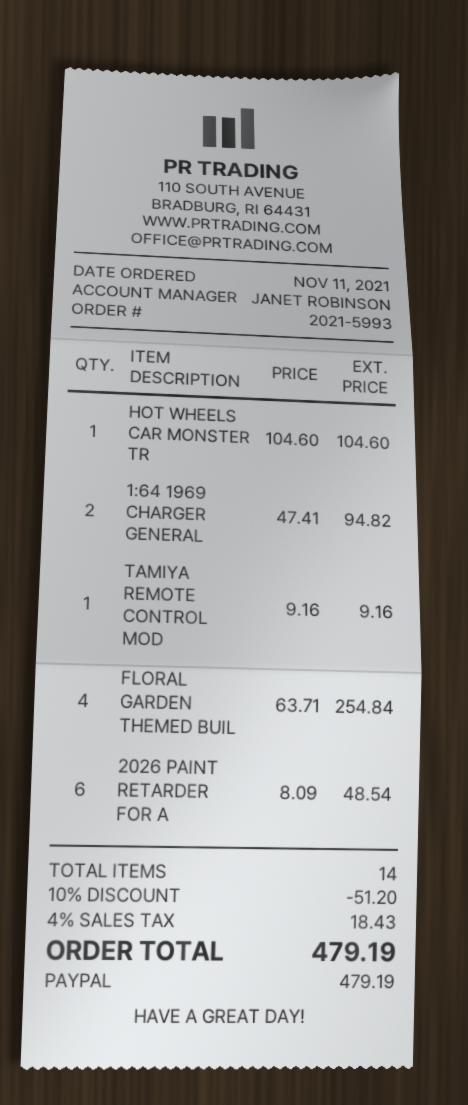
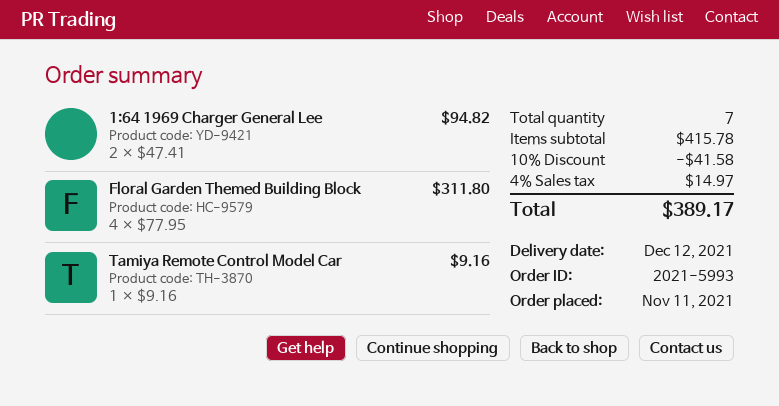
HOT WHEELS CAR MONSTER TR: 1 x 104.60 = 104.60 -> none
FLORAL GARDEN THEMED BUIL: 4 x 63.71 = 254.84 -> 4 x 77.95 = 311.80
2026 PAINT RETARDER FOR A: 6 x 8.09 = 48.54 -> none
total quantity: 14 -> 7
discount: 10% = 51.20 -> 10% = 41.58
tax: 4% = 18.43 -> 4% = 14.97
total: 479.19 -> 389.17

